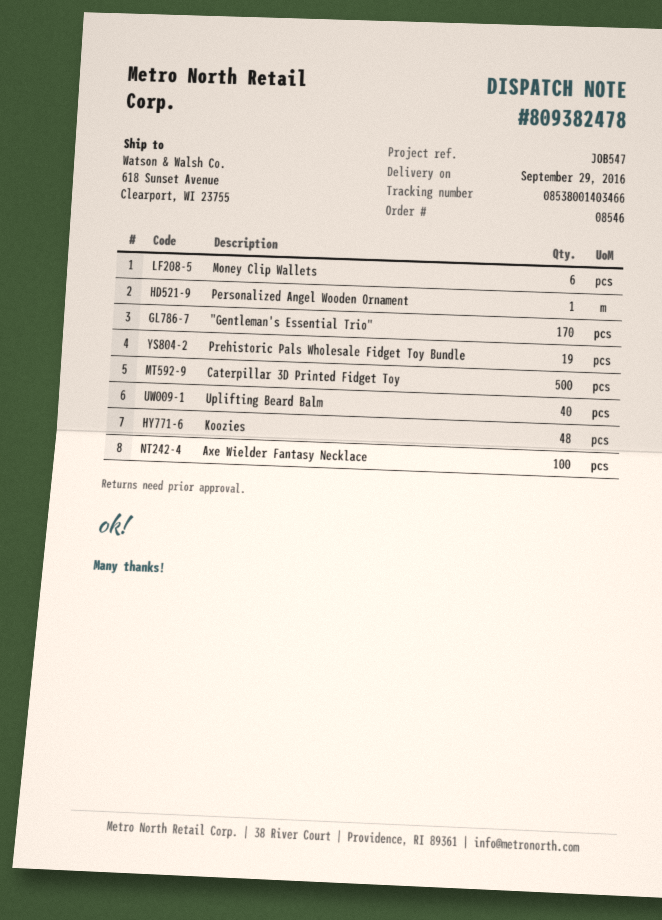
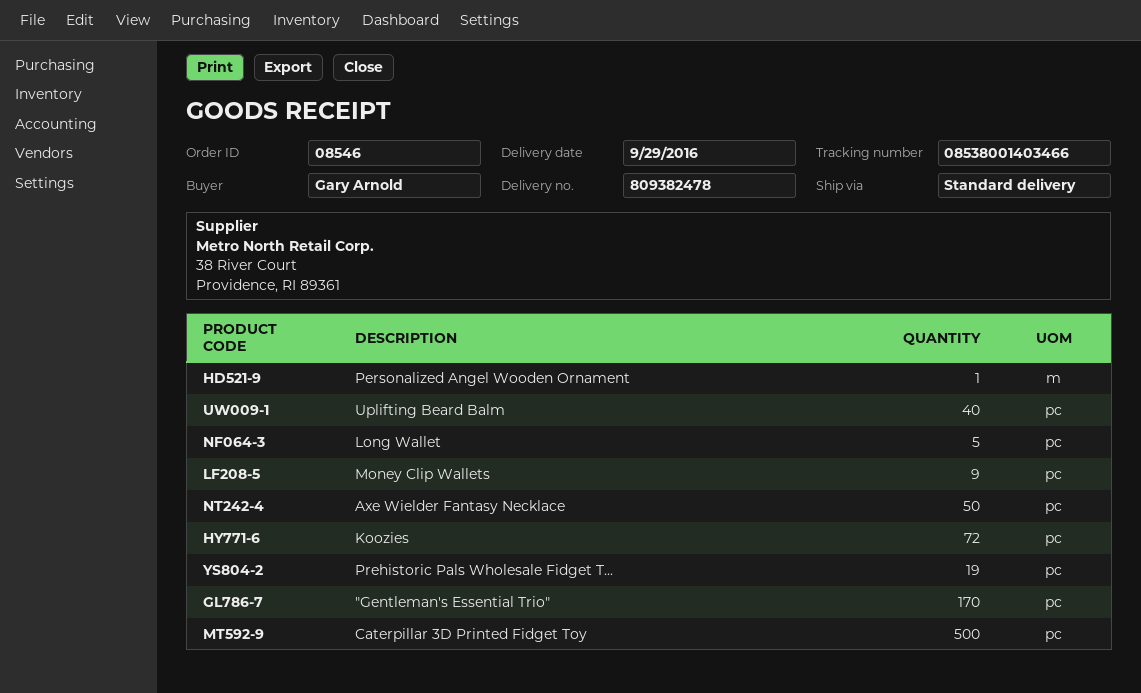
Money Clip Wallets: 6 -> 9
Koozies: 48 -> 72
Axe Wielder Fantasy Necklace: 100 -> 50
Long Wallet: none -> 5

